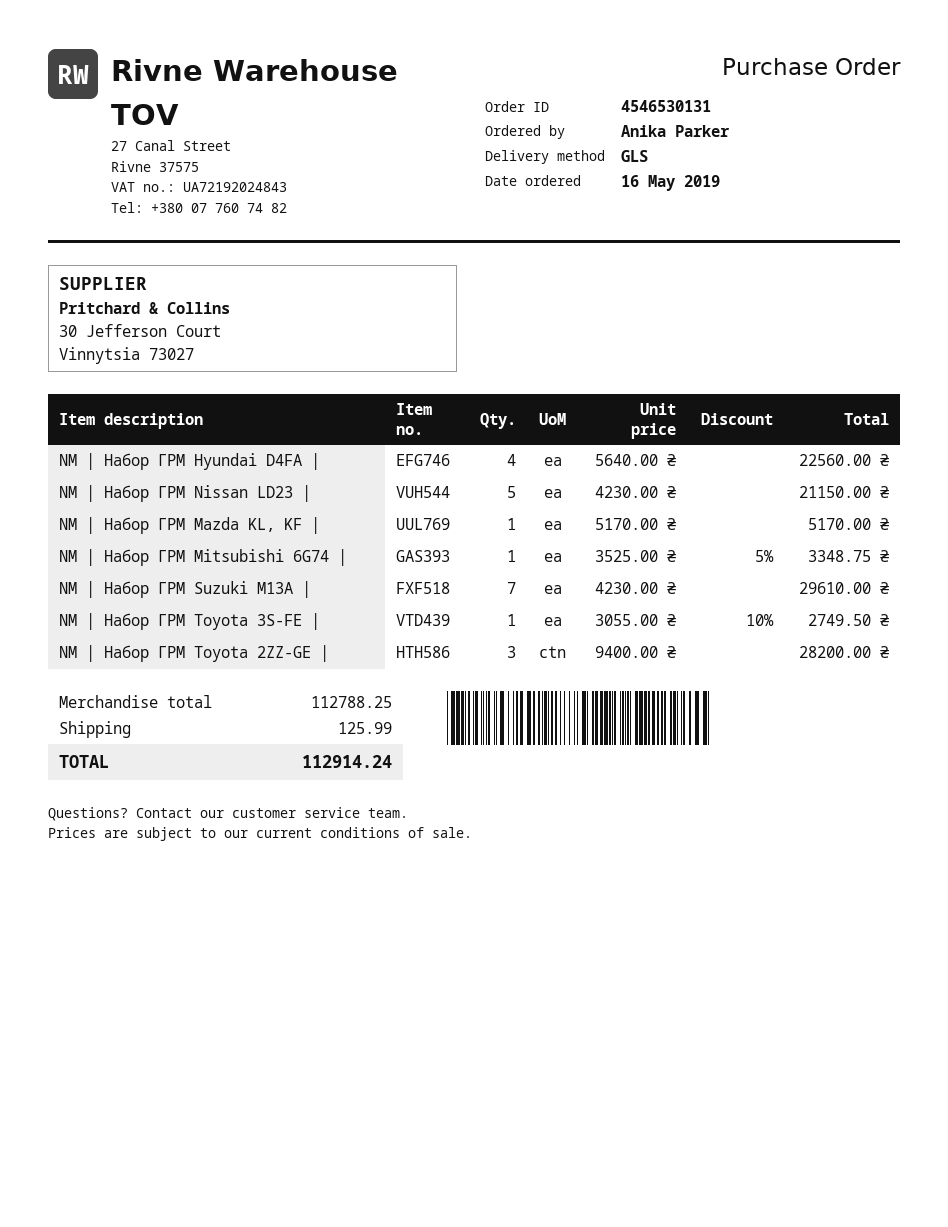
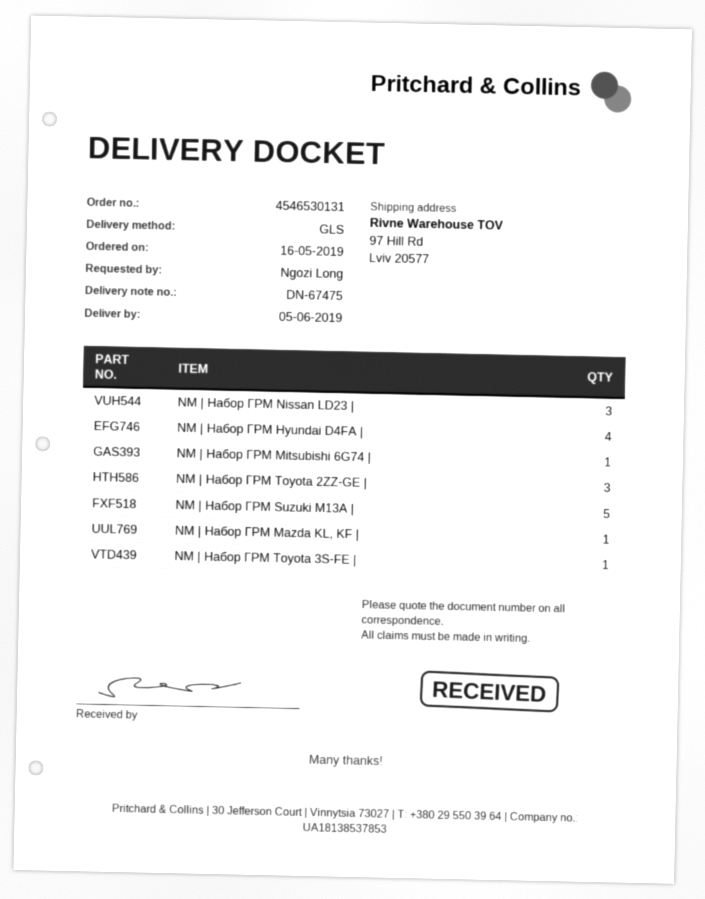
ordered by: Anika Parker -> Ngozi Long
NM | Набор ГРМ Nissan LD23 |: 5 -> 3
NM | Набор ГРМ Suzuki M13A |: 7 -> 5

